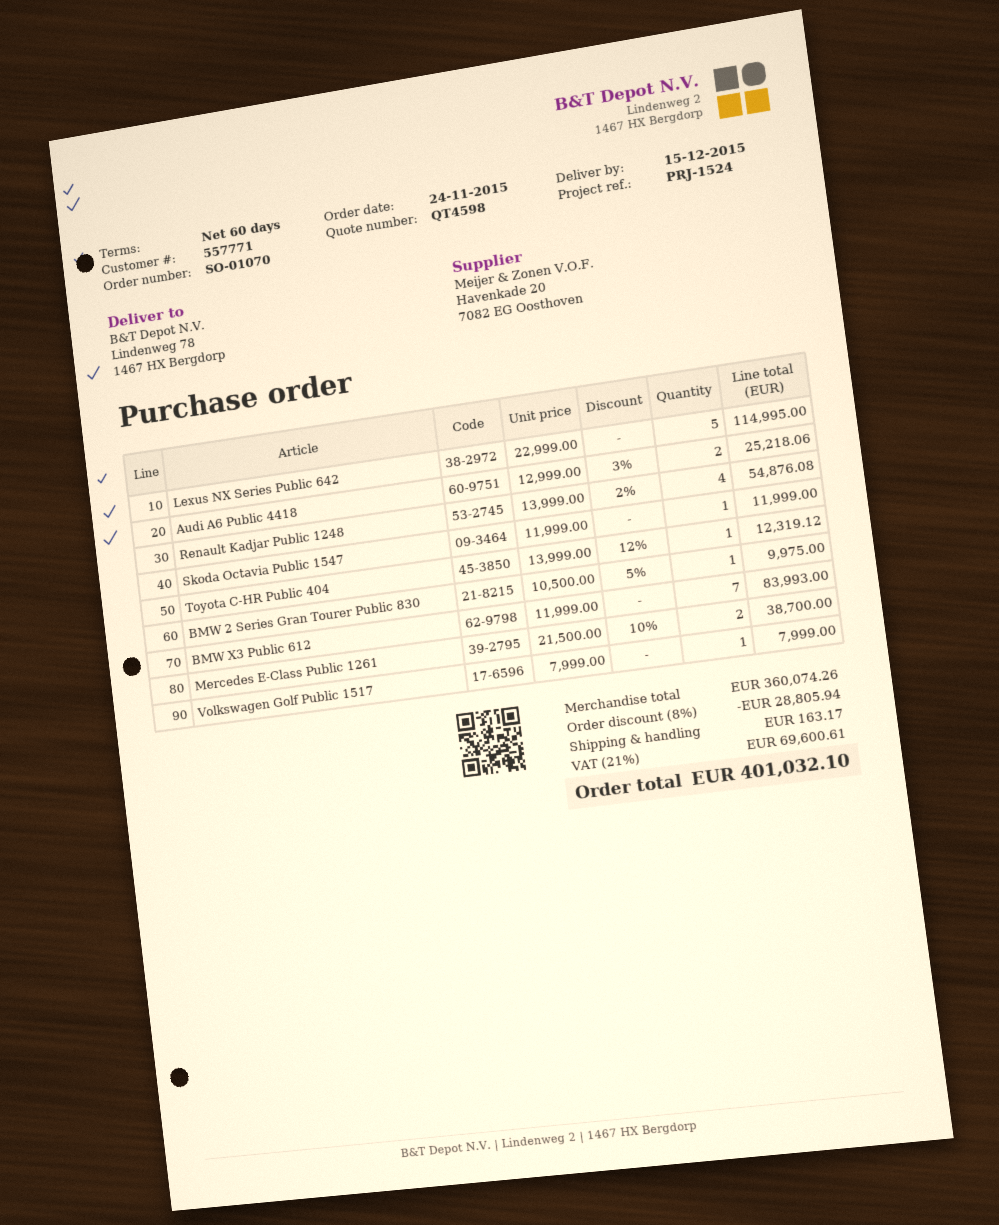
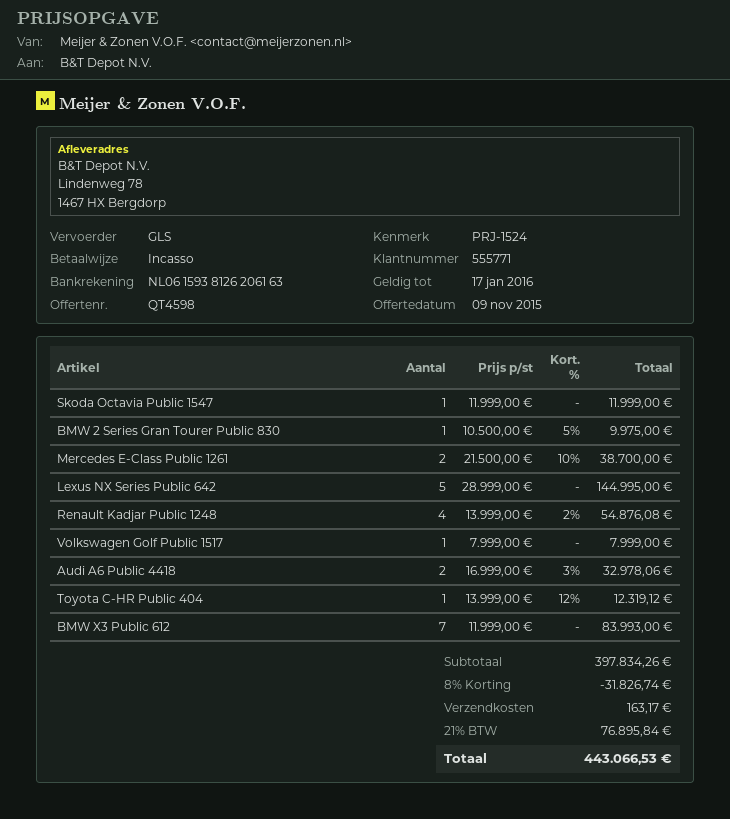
customer number: 557771 -> 555771
Lexus NX Series Public 642: 5 x 22999.00 = 114995.00 -> 5 x 28999.00 = 144995.00
Audi A6 Public 4418: 2 x 12999.00 - 3% = 25218.06 -> 2 x 16999.00 - 3% = 32978.06
subtotal: 360074.26 -> 397834.26
discount: 8% = 28805.94 -> 8% = 31826.74
tax: 21% = 69600.61 -> 21% = 76895.84
total: 401032.10 -> 443066.53

